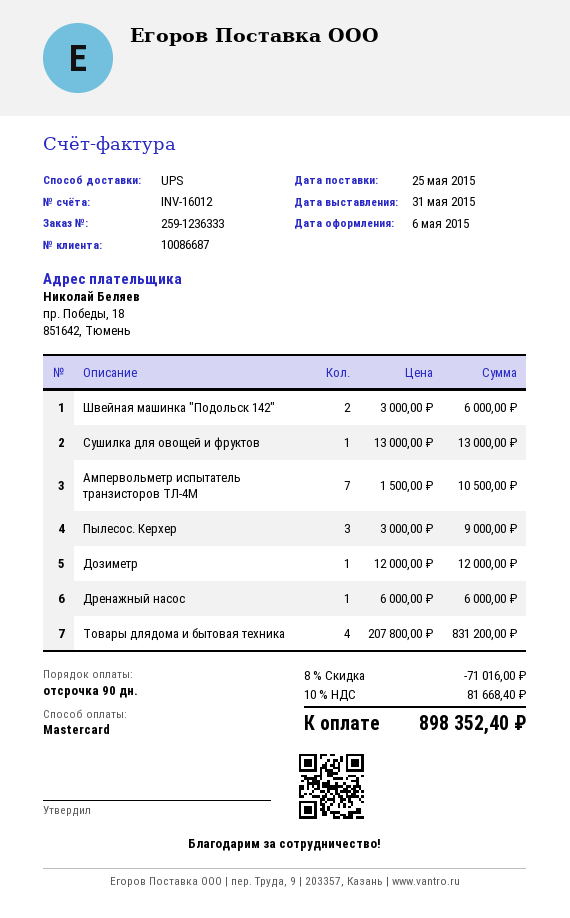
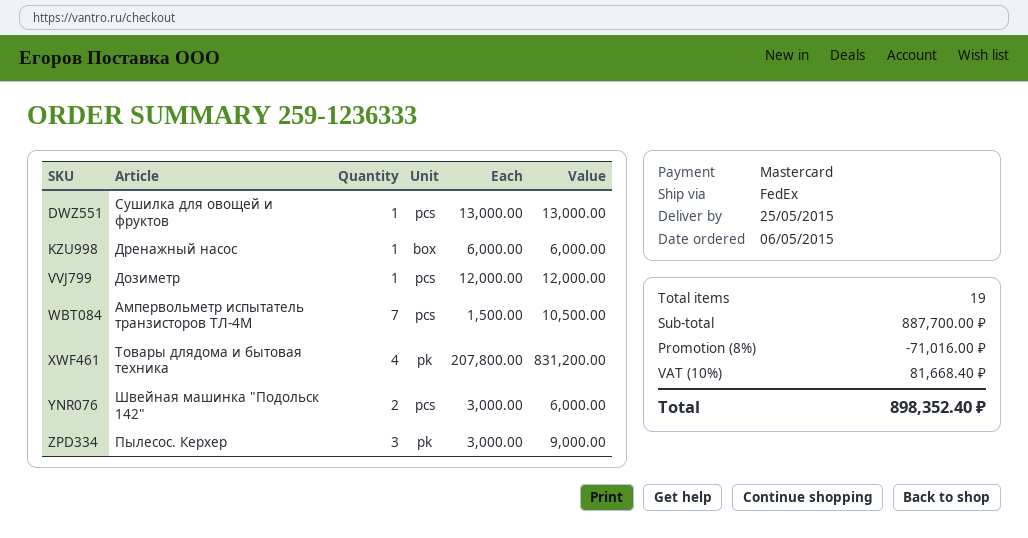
shipping method: UPS -> FedEx

